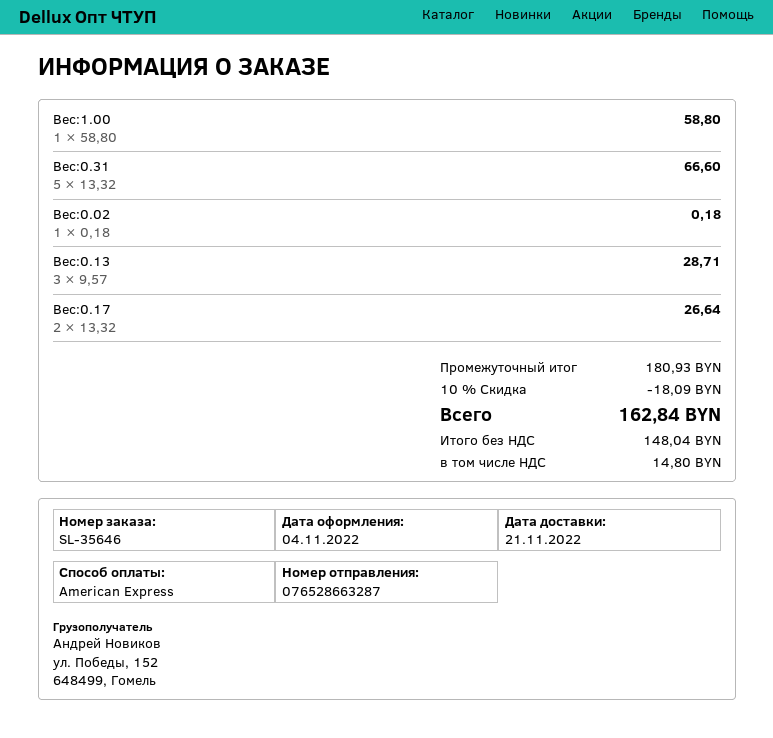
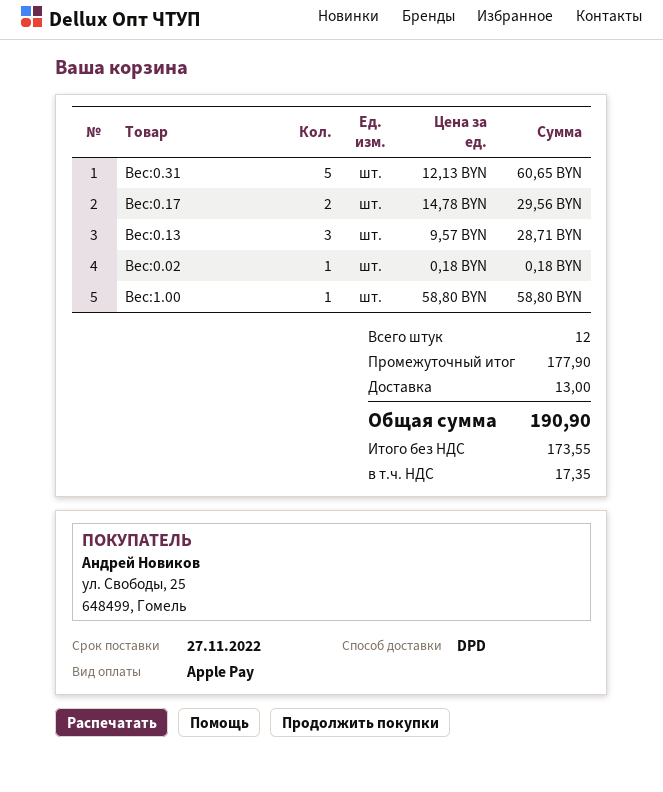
delivery date: 2022-11-21 -> 2022-11-27
payment method: American Express -> Apple Pay
Вес:0.31: 5 x 13.32 = 66.60 -> 5 x 12.13 = 60.65
Вес:0.17: 2 x 13.32 = 26.64 -> 2 x 14.78 = 29.56
subtotal: 180.93 -> 177.90
discount: 10% = 18.09 -> none
shipping: none -> 13.00
net: 148.04 -> 173.55
tax: 14.80 -> 17.35
total: 162.84 -> 190.90

